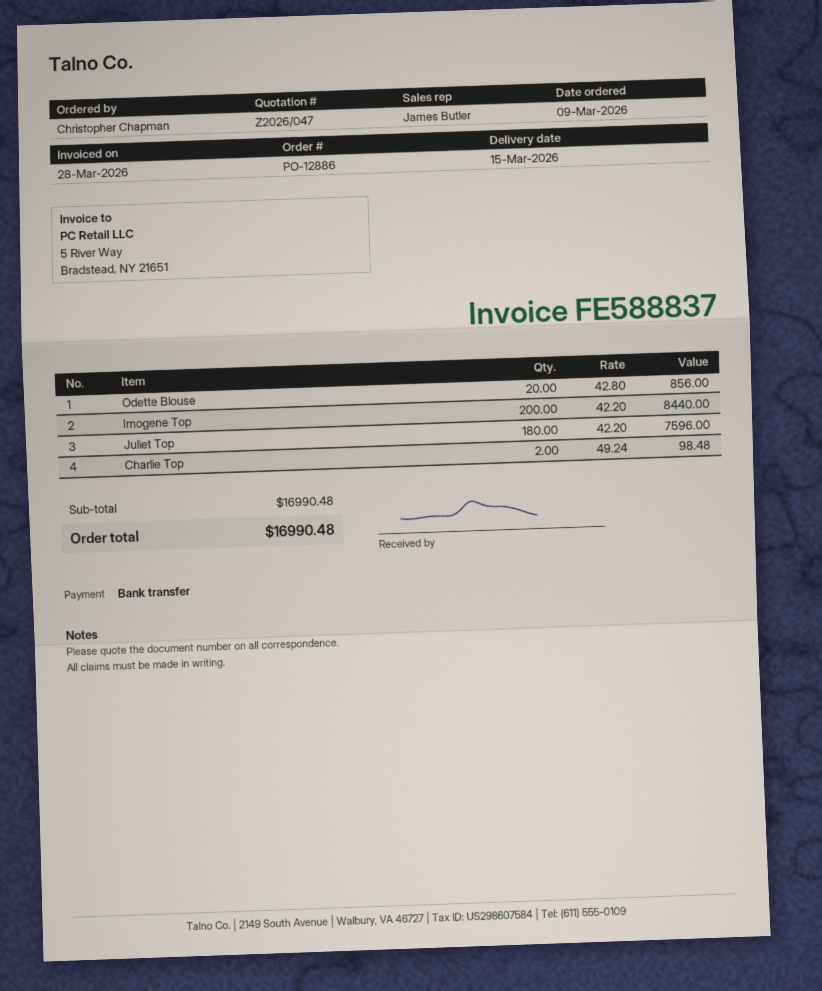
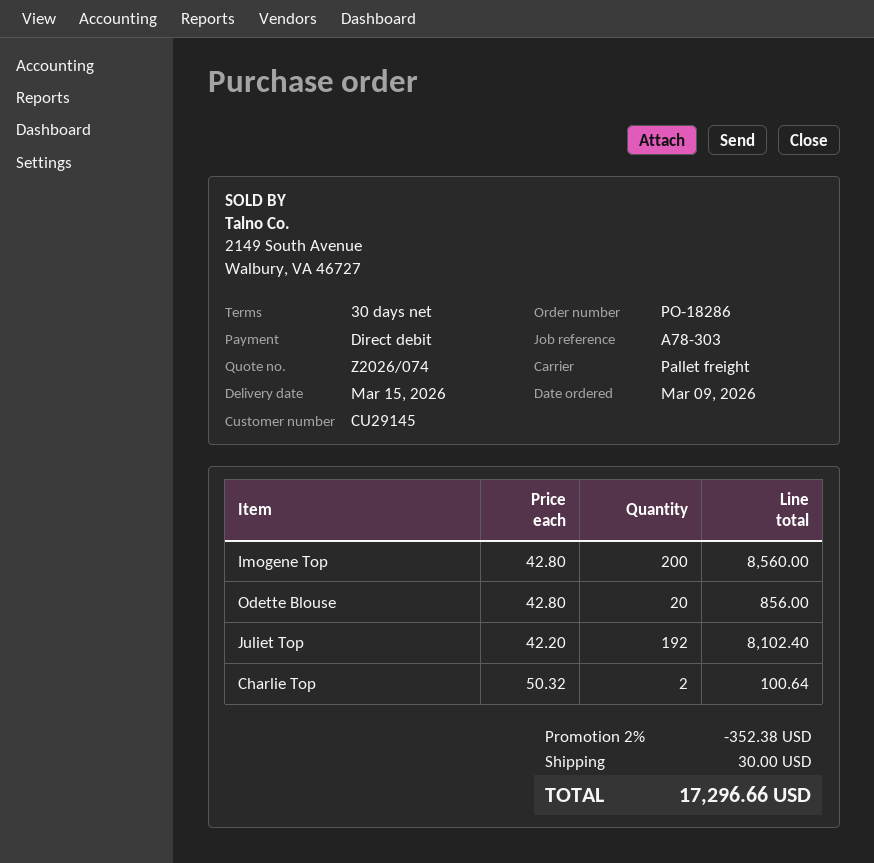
quote number: Z2026/047 -> Z2026/074
order number: PO-12886 -> PO-18286
payment method: bank transfer -> direct debit
Imogene Top: 200 x 42.20 = 8440.00 -> 200 x 42.80 = 8560.00
Juliet Top: 180 x 42.20 = 7596.00 -> 192 x 42.20 = 8102.40
Charlie Top: 2 x 49.24 = 98.48 -> 2 x 50.32 = 100.64
discount: none -> 2% = 352.38
shipping: none -> 30.00
total: 16990.48 -> 17296.66

